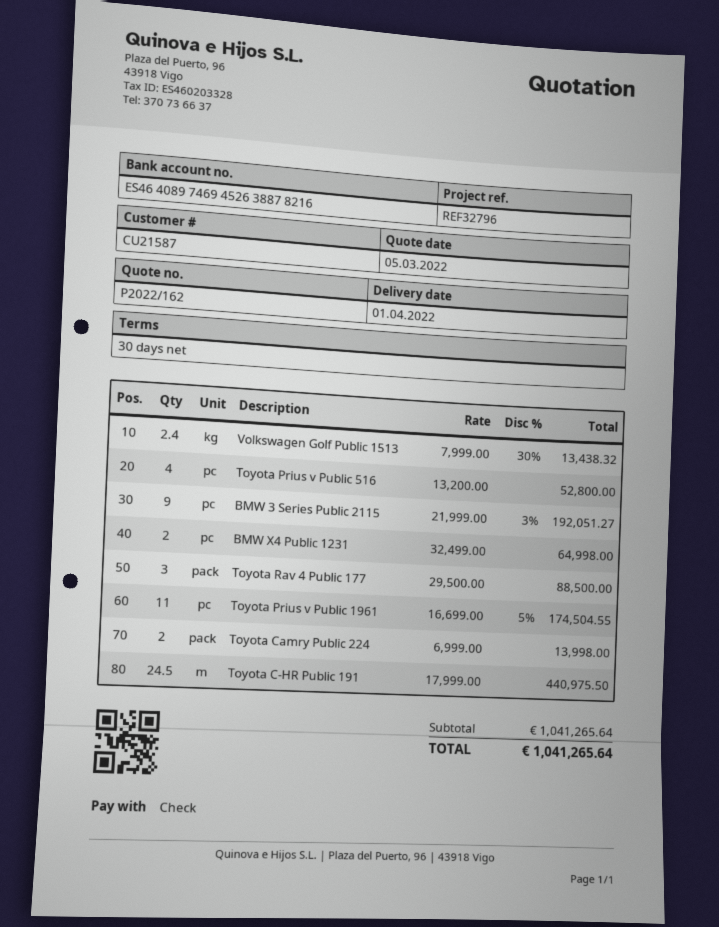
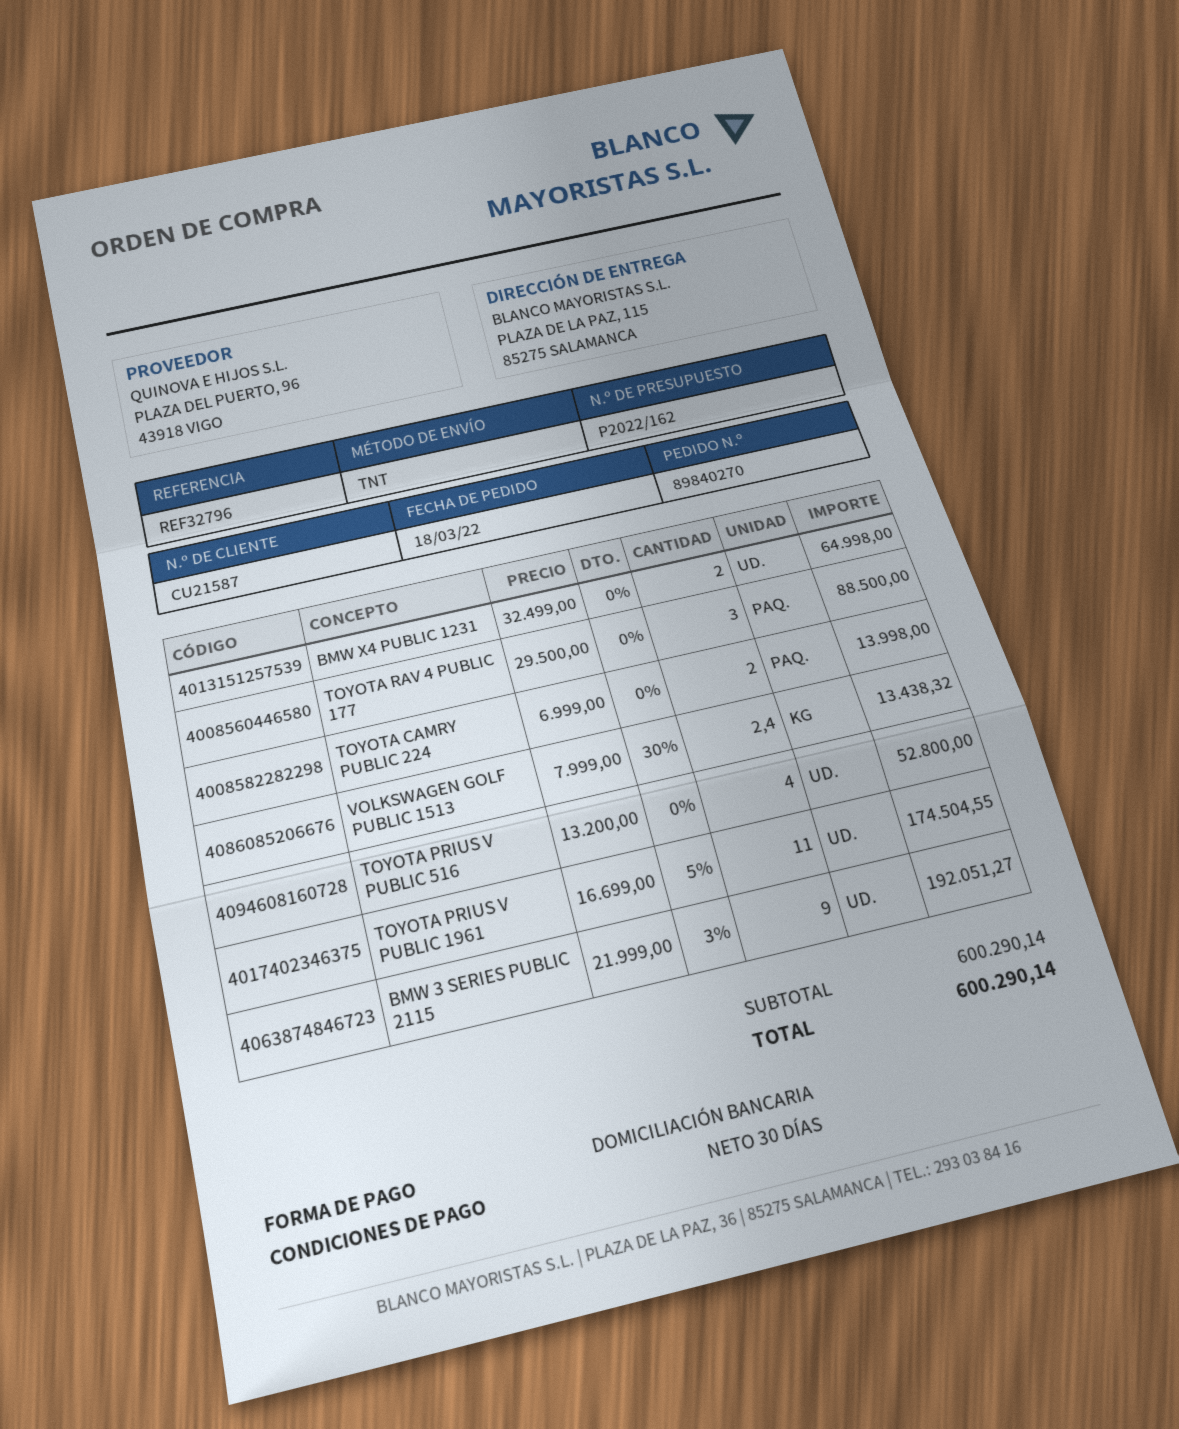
payment method: cheque -> direct debit
Toyota C-HR Public 191: 24.5 x 17999.00 = 440975.50 -> none
subtotal: 1041265.64 -> 600290.14
total: 1041265.64 -> 600290.14

